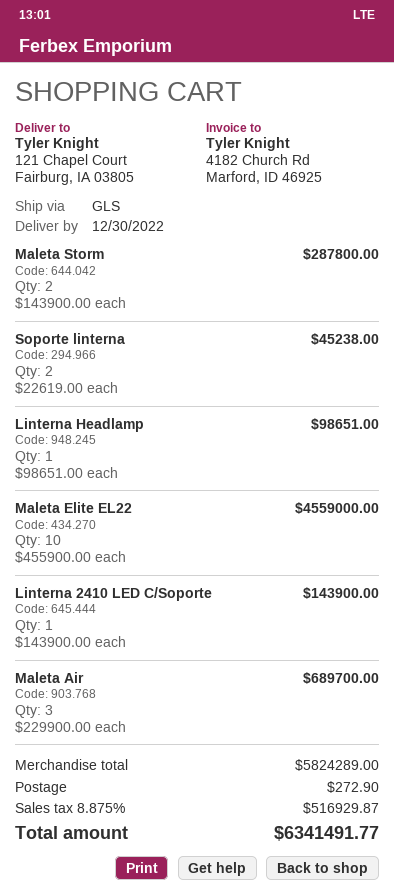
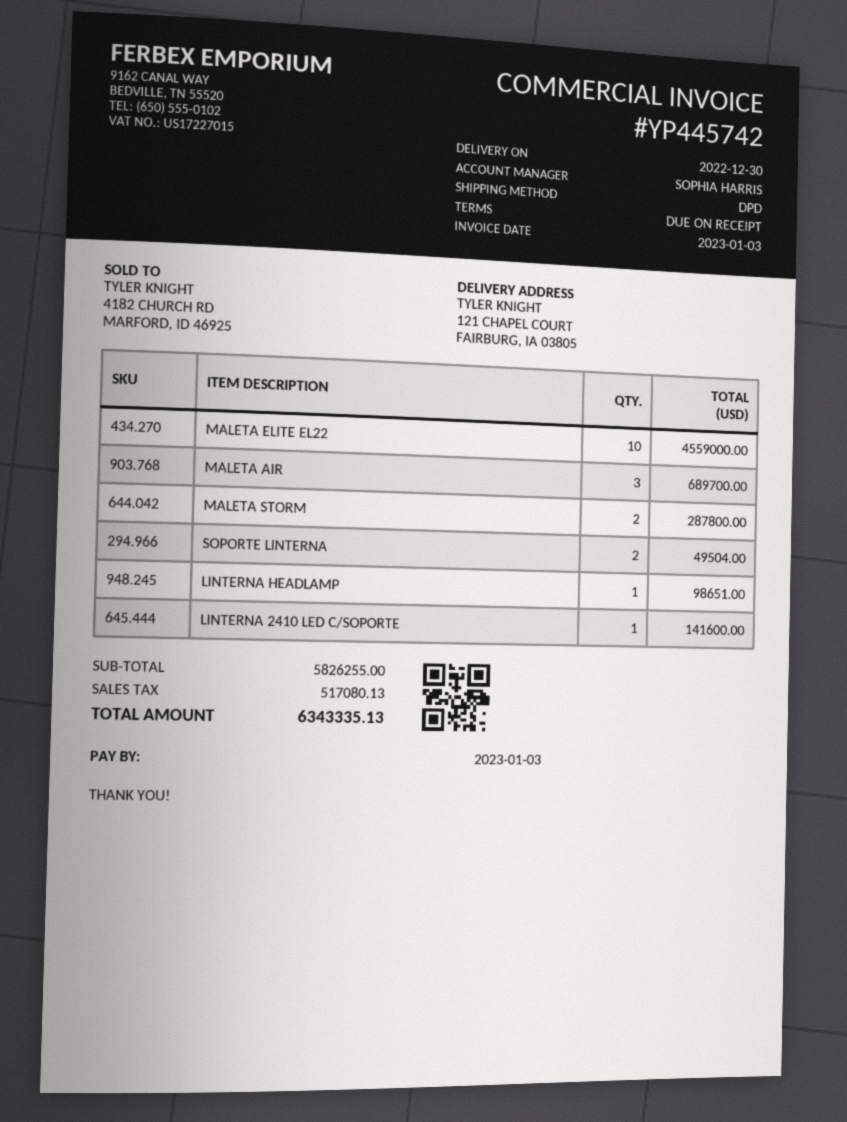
shipping method: GLS -> DPD
Soporte linterna: 2 for 45238.00 -> 2 for 49504.00
Linterna 2410 LED C/Soporte: 1 for 143900.00 -> 1 for 141600.00
subtotal: 5824289.00 -> 5826255.00
shipping: 272.90 -> none
tax: 516929.87 -> 517080.13
total: 6341491.77 -> 6343335.13

